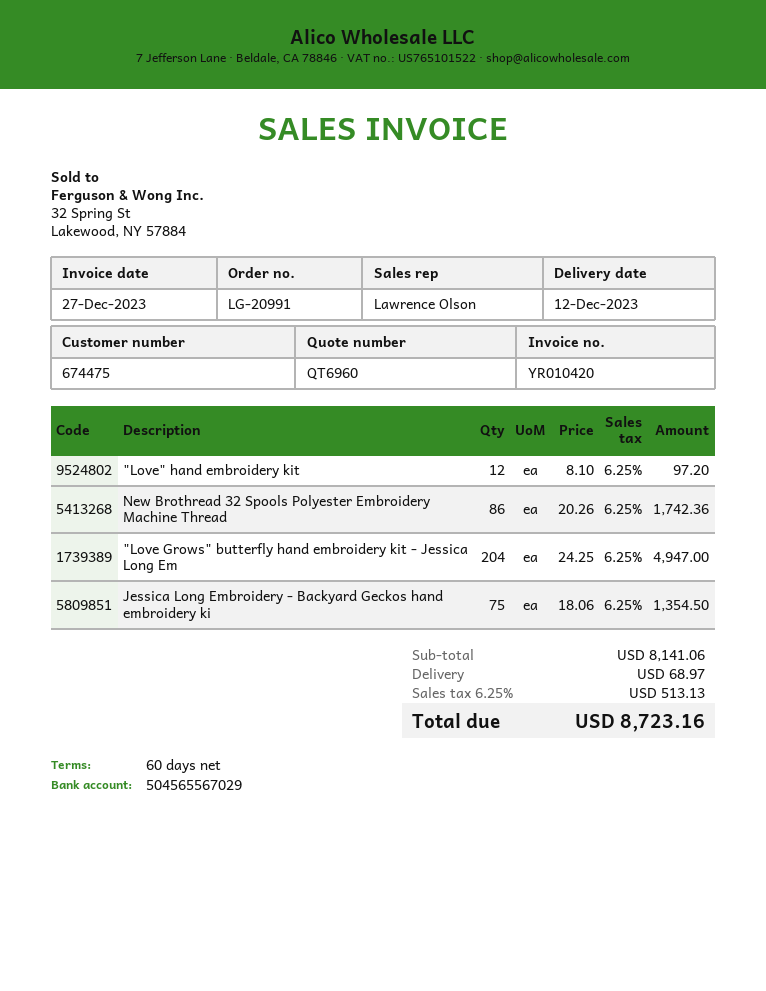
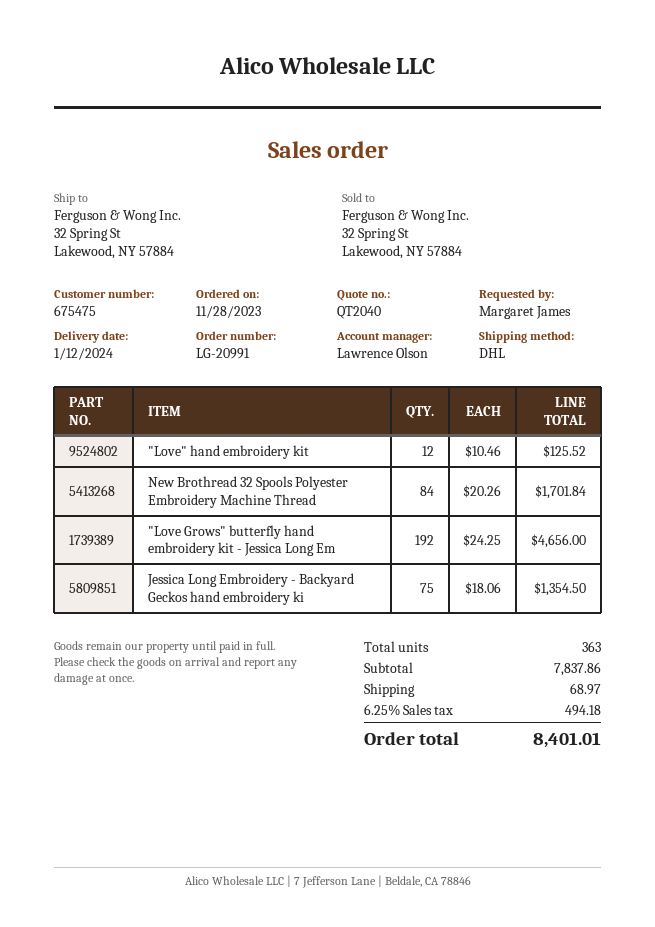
quote number: QT6960 -> QT2040
delivery date: 2023-12-12 -> 2024-01-12
customer number: 674475 -> 675475
"Love" hand embroidery kit: 12 x 8.10 = 97.20 -> 12 x 10.46 = 125.52
New Brothread 32 Spools Polyester Embroidery Machine Thread: 86 x 20.26 = 1742.36 -> 84 x 20.26 = 1701.84
"Love Grows" butterfly hand embroidery kit - Jessica Long Em: 204 x 24.25 = 4947.00 -> 192 x 24.25 = 4656.00
subtotal: 8141.06 -> 7837.86
tax: 6.25% = 513.13 -> 6.25% = 494.18
total: 8723.16 -> 8401.01

